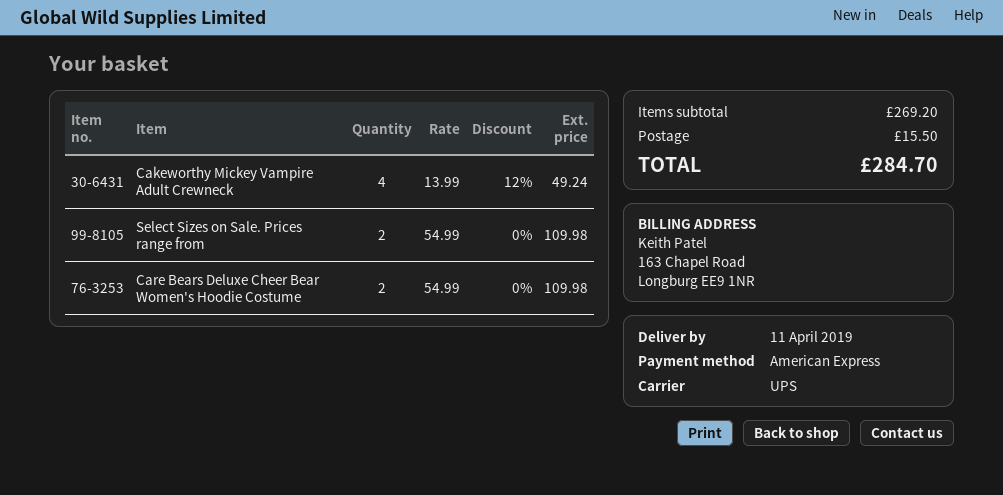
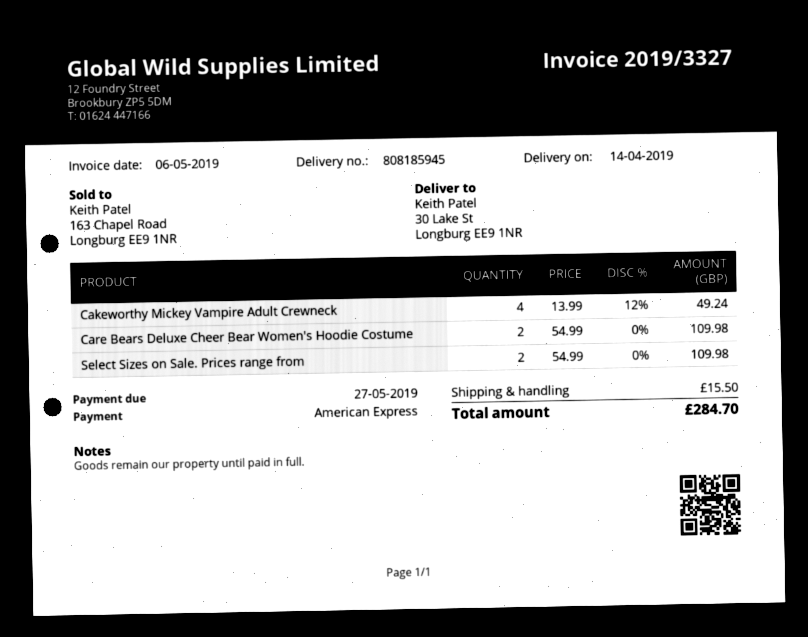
delivery date: 2019-04-11 -> 2019-04-14

